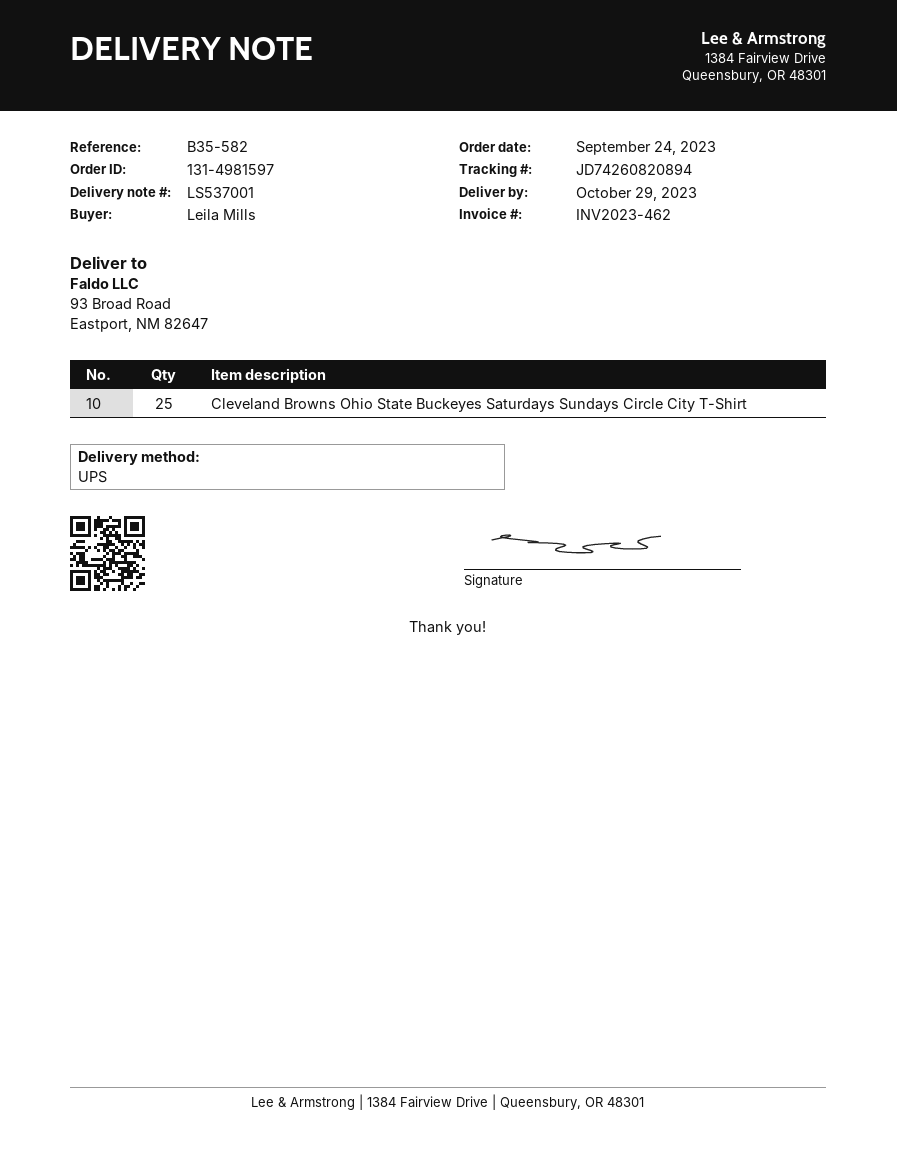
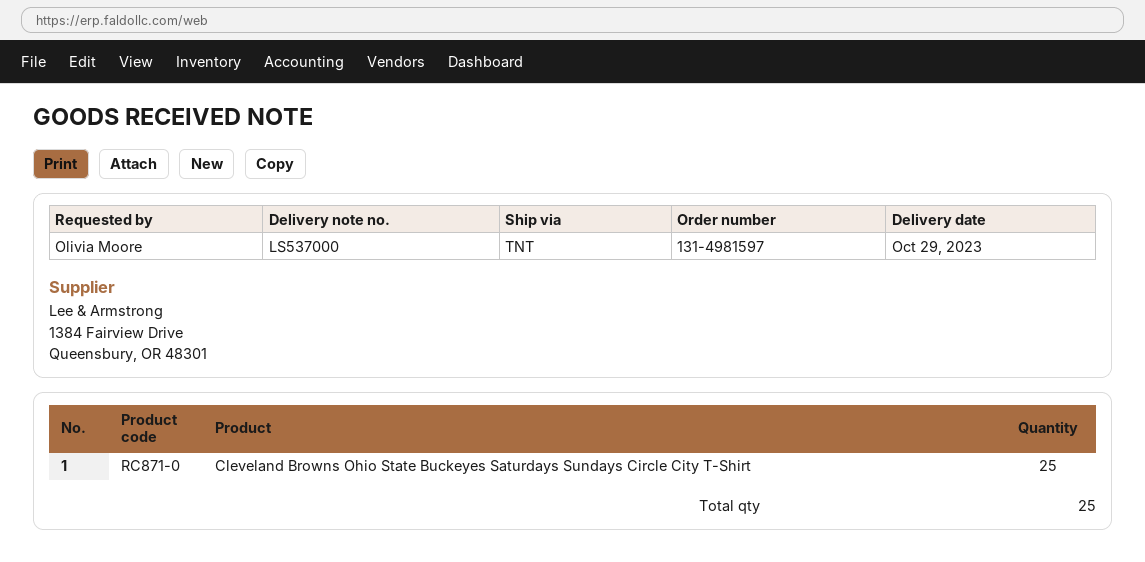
delivery note number: LS537001 -> LS537000
ordered by: Leila Mills -> Olivia Moore
shipping method: UPS -> TNT

